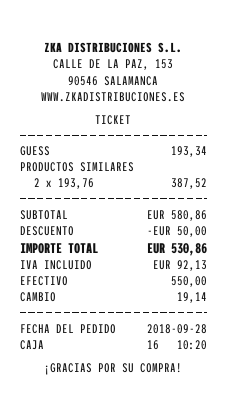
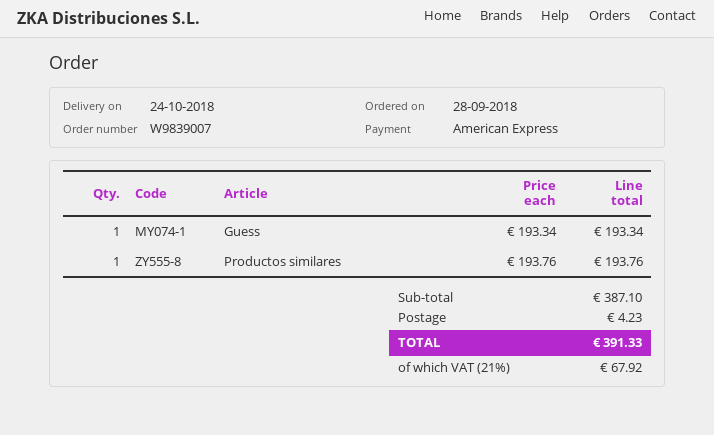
payment method: cash -> American Express
PRODUCTOS SIMILARES: 2 x 193.76 = 387.52 -> 1 x 193.76 = 193.76
subtotal: 580.86 -> 387.10
discount: 50.00 -> none
shipping: none -> 4.23
tax: 92.13 -> 67.92
total: 530.86 -> 391.33

